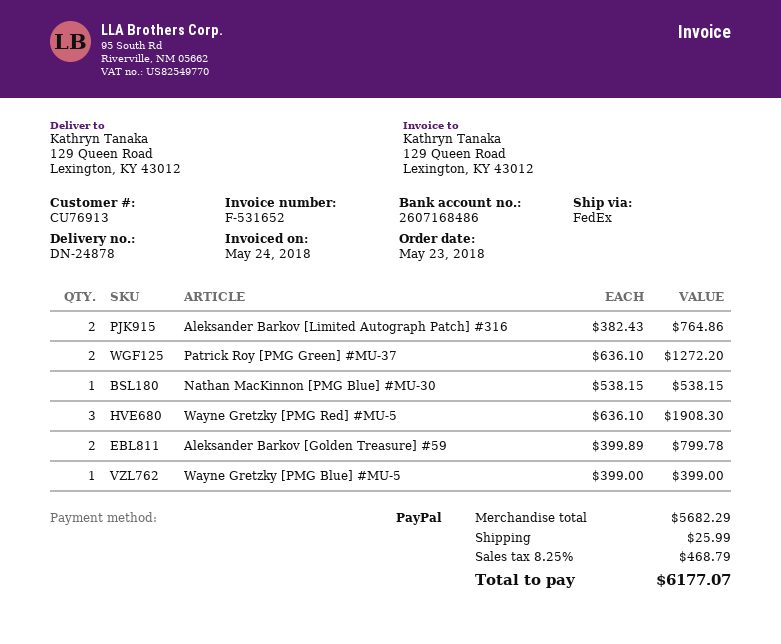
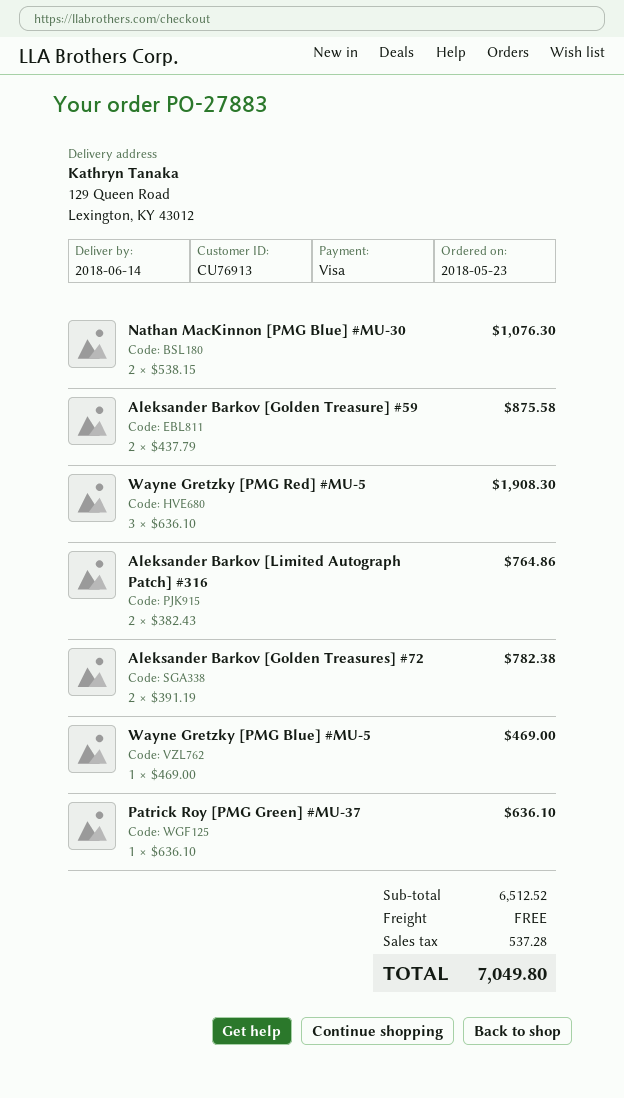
payment method: PayPal -> Visa
Patrick Roy [PMG Green] #MU-37: 2 x 636.10 = 1272.20 -> 1 x 636.10 = 636.10
Nathan MacKinnon [PMG Blue] #MU-30: 1 x 538.15 = 538.15 -> 2 x 538.15 = 1076.30
Aleksander Barkov [Golden Treasure] #59: 2 x 399.89 = 799.78 -> 2 x 437.79 = 875.58
Wayne Gretzky [PMG Blue] #MU-5: 1 x 399.00 = 399.00 -> 1 x 469.00 = 469.00
Aleksander Barkov [Golden Treasures] #72: none -> 2 x 391.19 = 782.38
subtotal: 5682.29 -> 6512.52
shipping: 25.99 -> 0.00
tax: 468.79 -> 537.28
total: 6177.07 -> 7049.80

